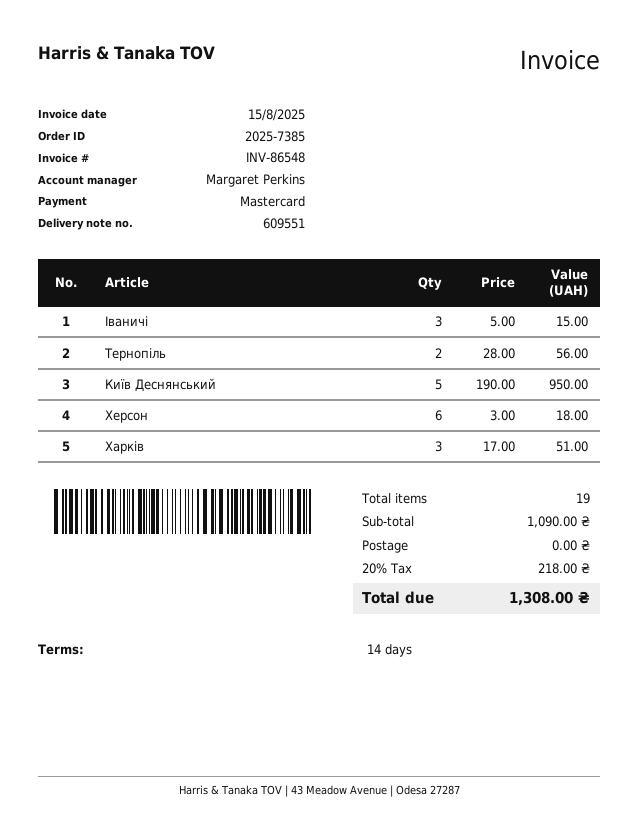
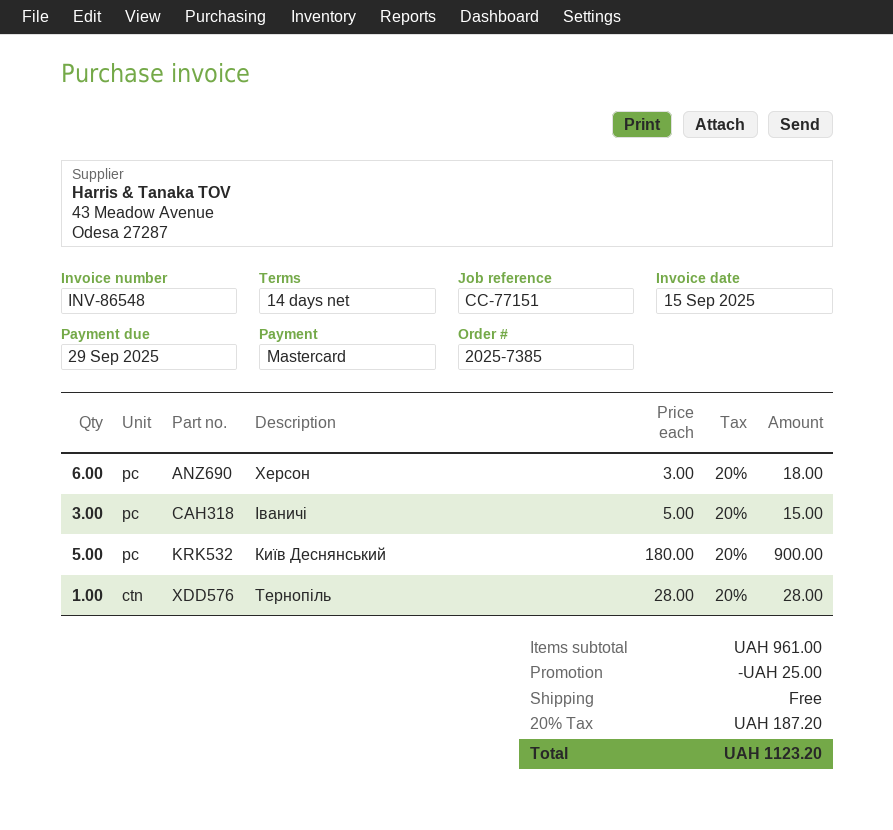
invoice date: 2025-08-15 -> 2025-09-15
Тернопіль: 2 x 28.00 = 56.00 -> 1 x 28.00 = 28.00
Київ Деснянський: 5 x 190.00 = 950.00 -> 5 x 180.00 = 900.00
Харків: 3 x 17.00 = 51.00 -> none
subtotal: 1090.00 -> 961.00
discount: none -> 25.00
tax: 20% = 218.00 -> 20% = 187.20
total: 1308.00 -> 1123.20

